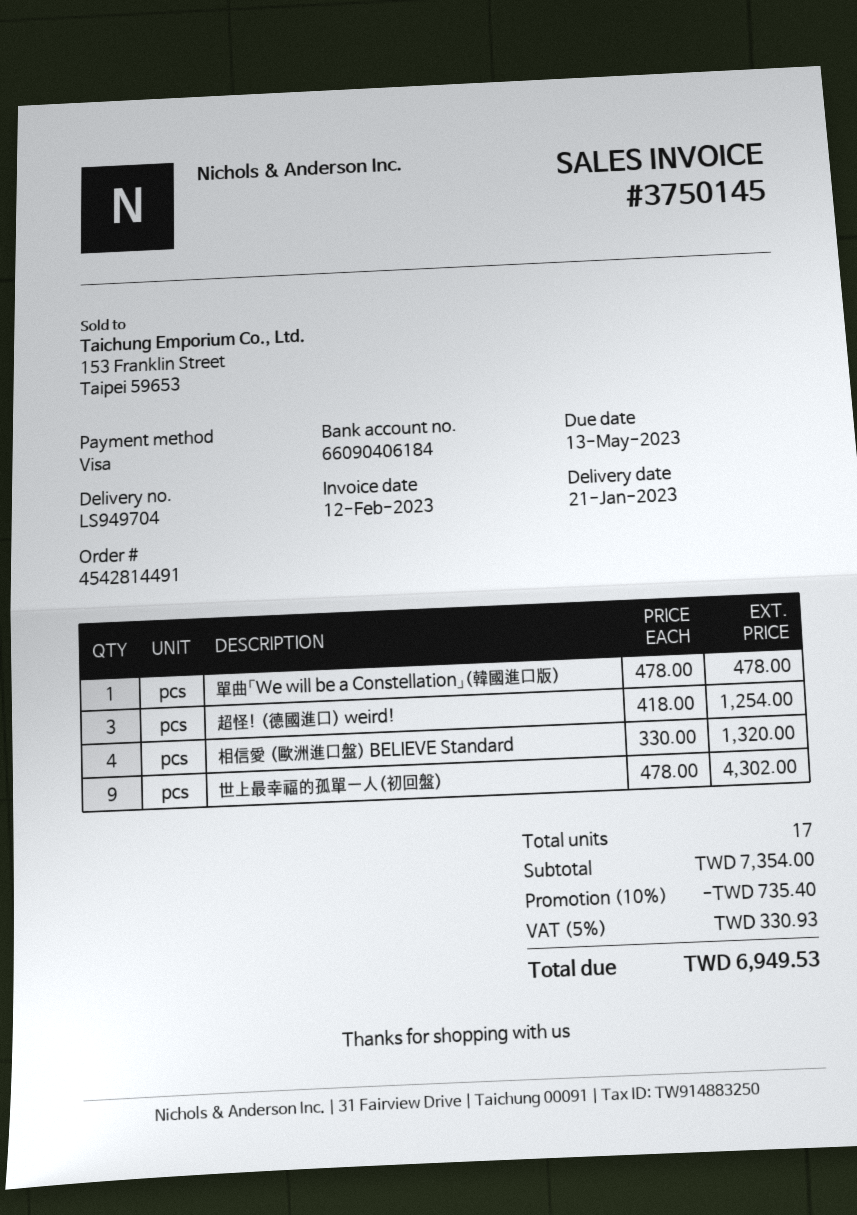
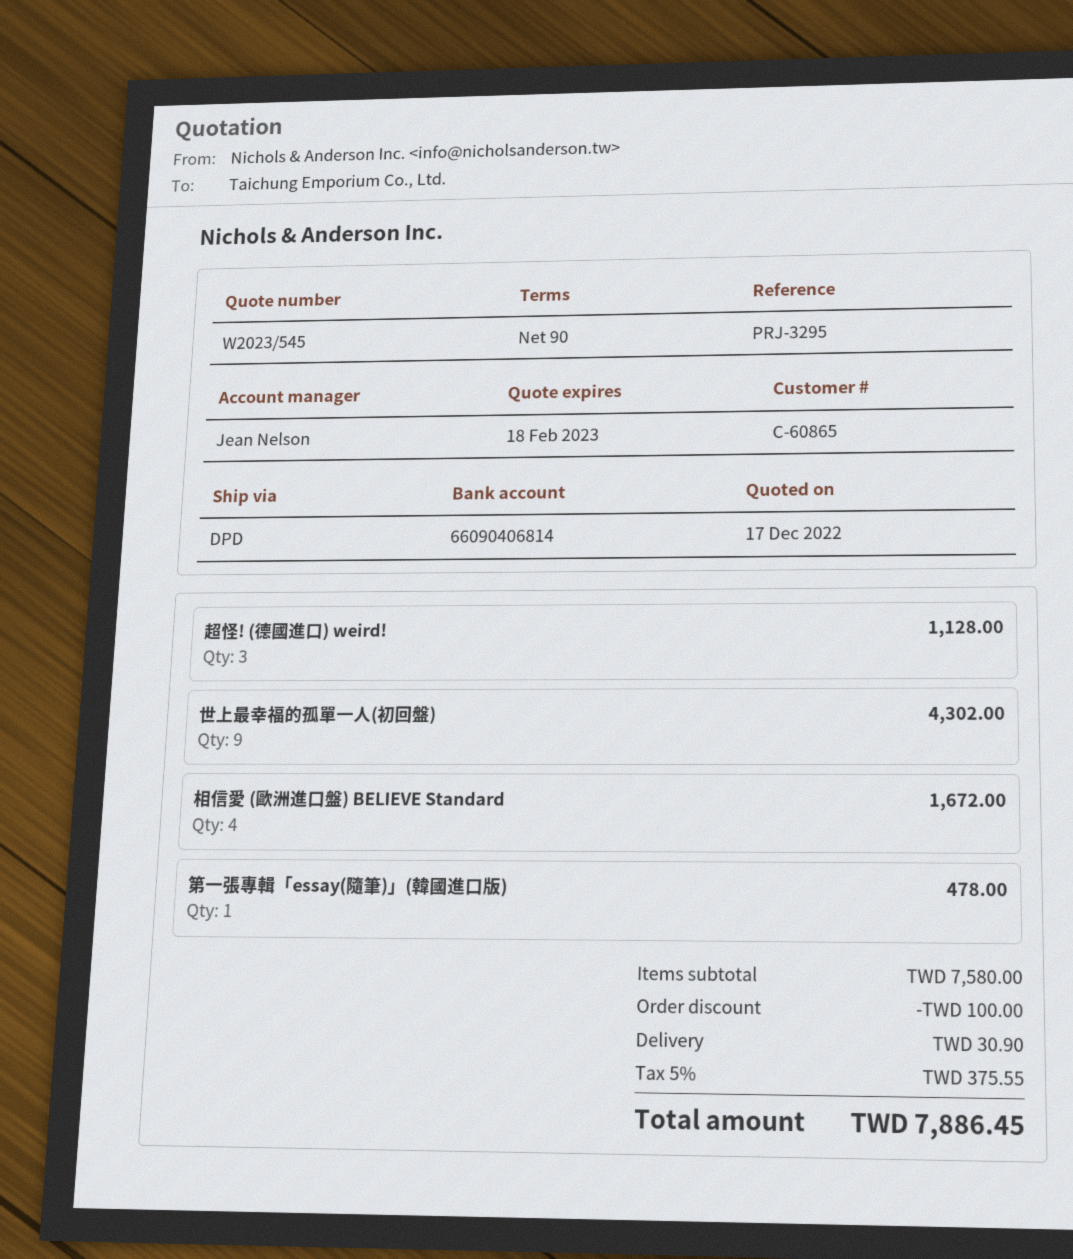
bank account: 66090406184 -> 66090406814
單曲「We will be a Constellation」(韓國進口版): 1 for 478.00 -> none
超怪! (德國進口) weird!: 3 for 1254.00 -> 3 for 1128.00
相信愛 (歐洲進口盤) BELIEVE Standard: 4 for 1320.00 -> 4 for 1672.00
第一張專輯「essay(隨筆)」(韓國進口版): none -> 1 for 478.00
subtotal: 7354.00 -> 7580.00
discount: 735.40 -> 100.00
shipping: none -> 30.90
tax: 5% = 330.93 -> 5% = 375.55
total: 6949.53 -> 7886.45

